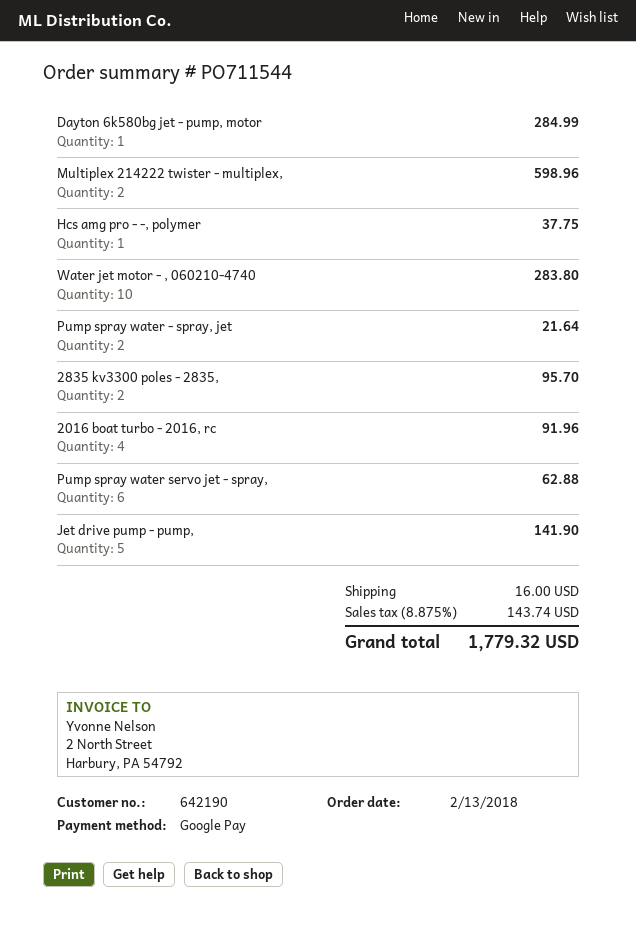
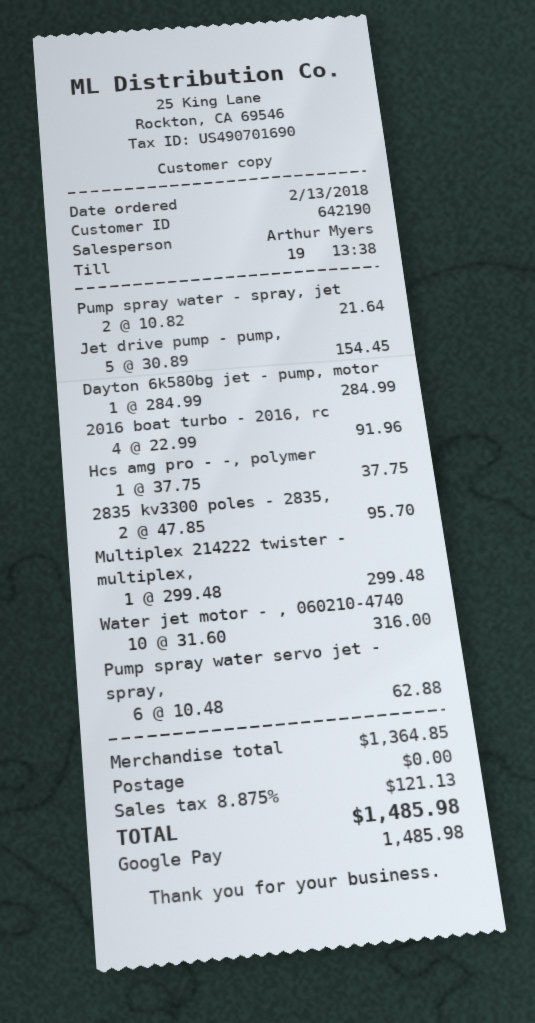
Multiplex 214222 twister - multiplex,: 2 for 598.96 -> 1 for 299.48
Water jet motor - , 060210-4740: 10 for 283.80 -> 10 for 316.00
Jet drive pump - pump,: 5 for 141.90 -> 5 for 154.45
shipping: 16.00 -> 0.00
tax: 8.875% = 143.74 -> 8.875% = 121.13
total: 1779.32 -> 1485.98

